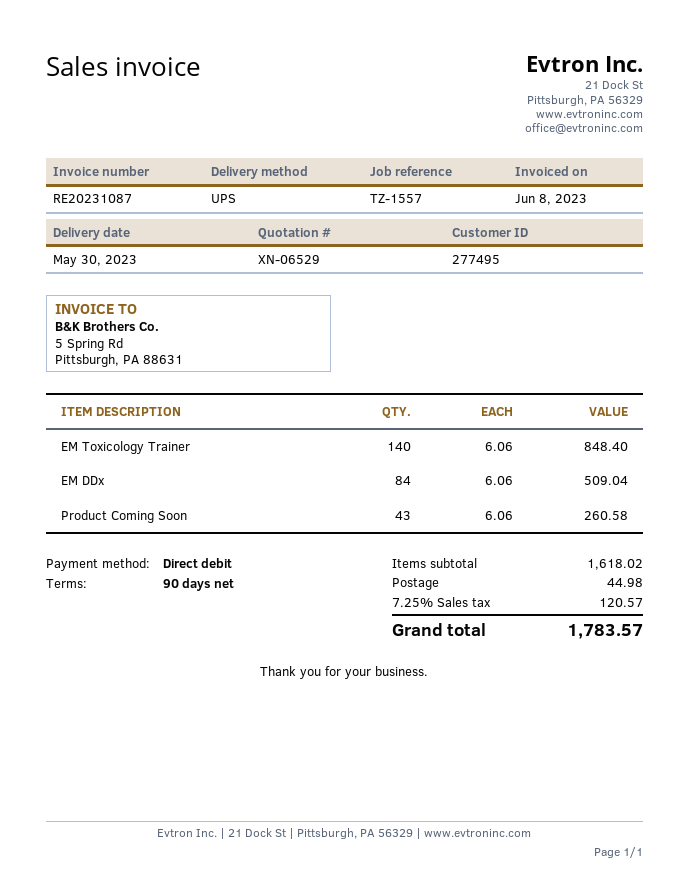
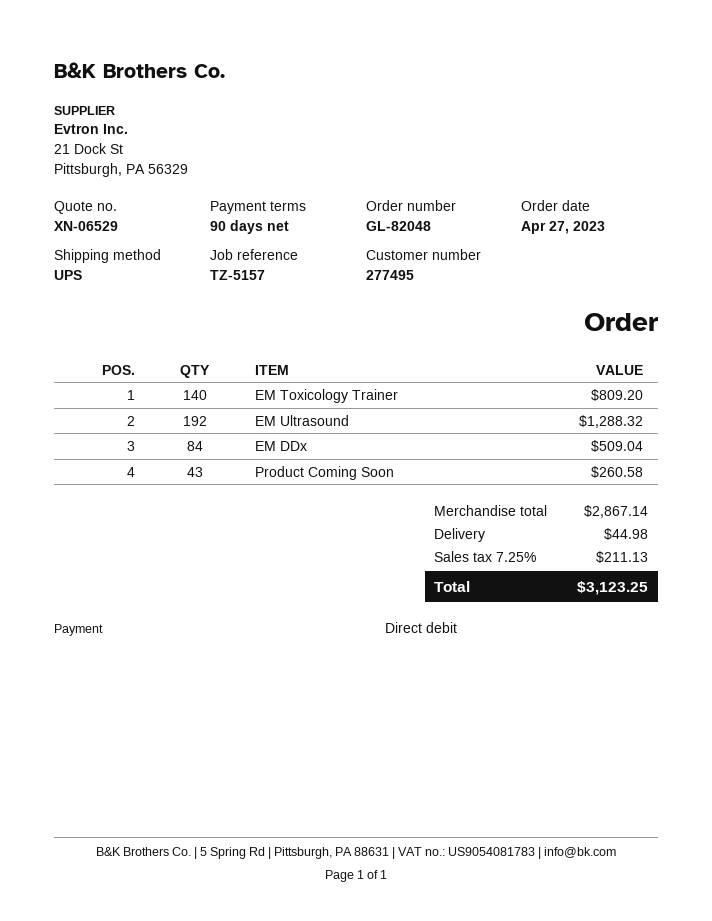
reference: TZ-1557 -> TZ-5157
EM Toxicology Trainer: 140 for 848.40 -> 140 for 809.20
EM Ultrasound: none -> 192 for 1288.32
subtotal: 1618.02 -> 2867.14
tax: 7.25% = 120.57 -> 7.25% = 211.13
total: 1783.57 -> 3123.25

